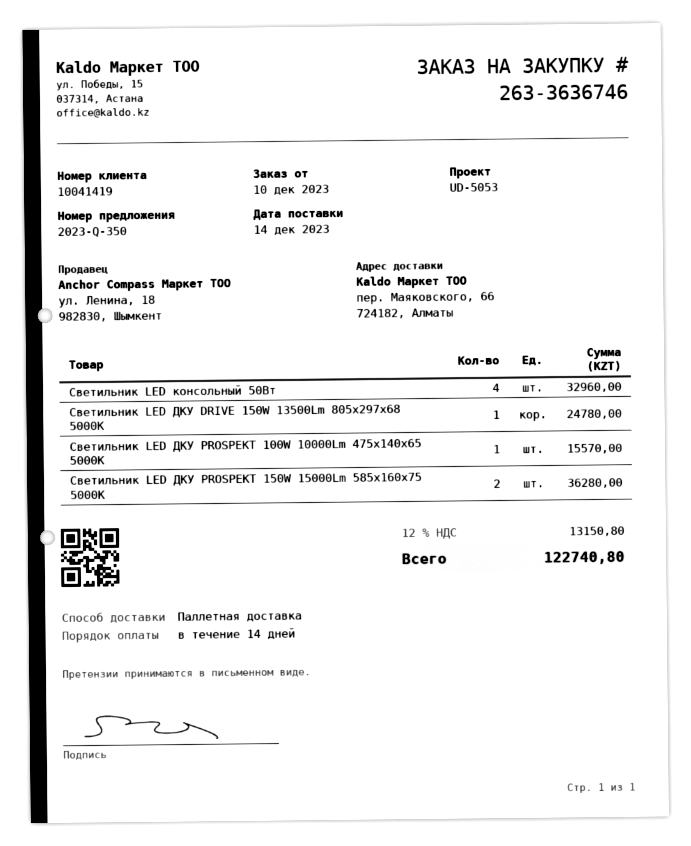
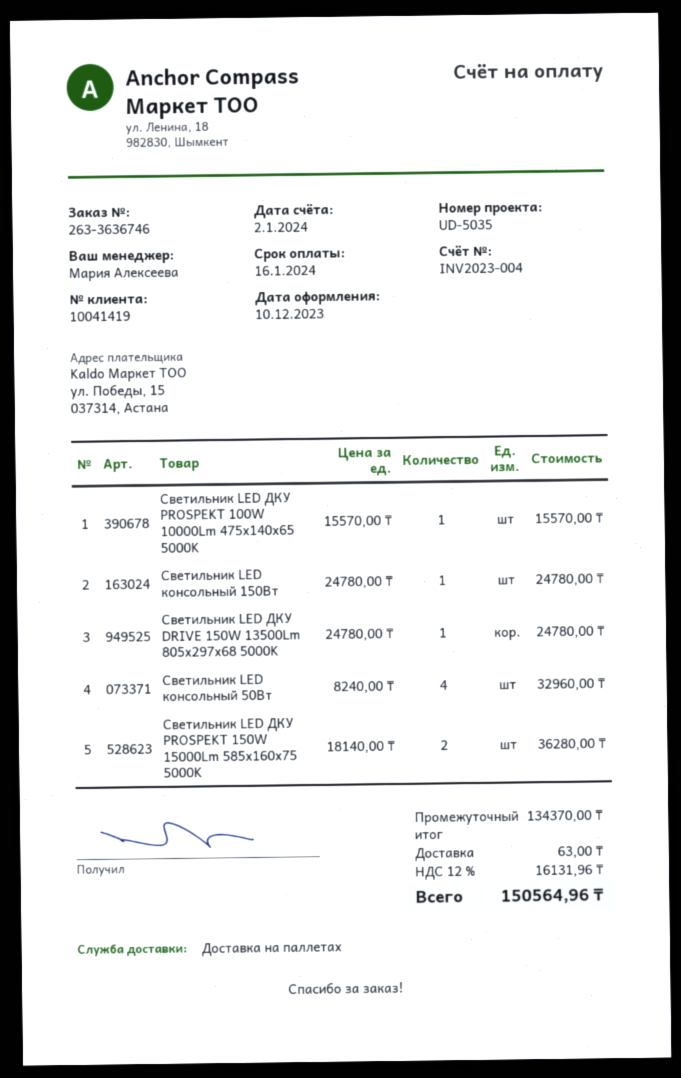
reference: UD-5053 -> UD-5035
Светильник LED консольный 150Вт: none -> 1 for 24780.00
shipping: none -> 63.00
tax: 12% = 13150.80 -> 12% = 16131.96
total: 122740.80 -> 150564.96

